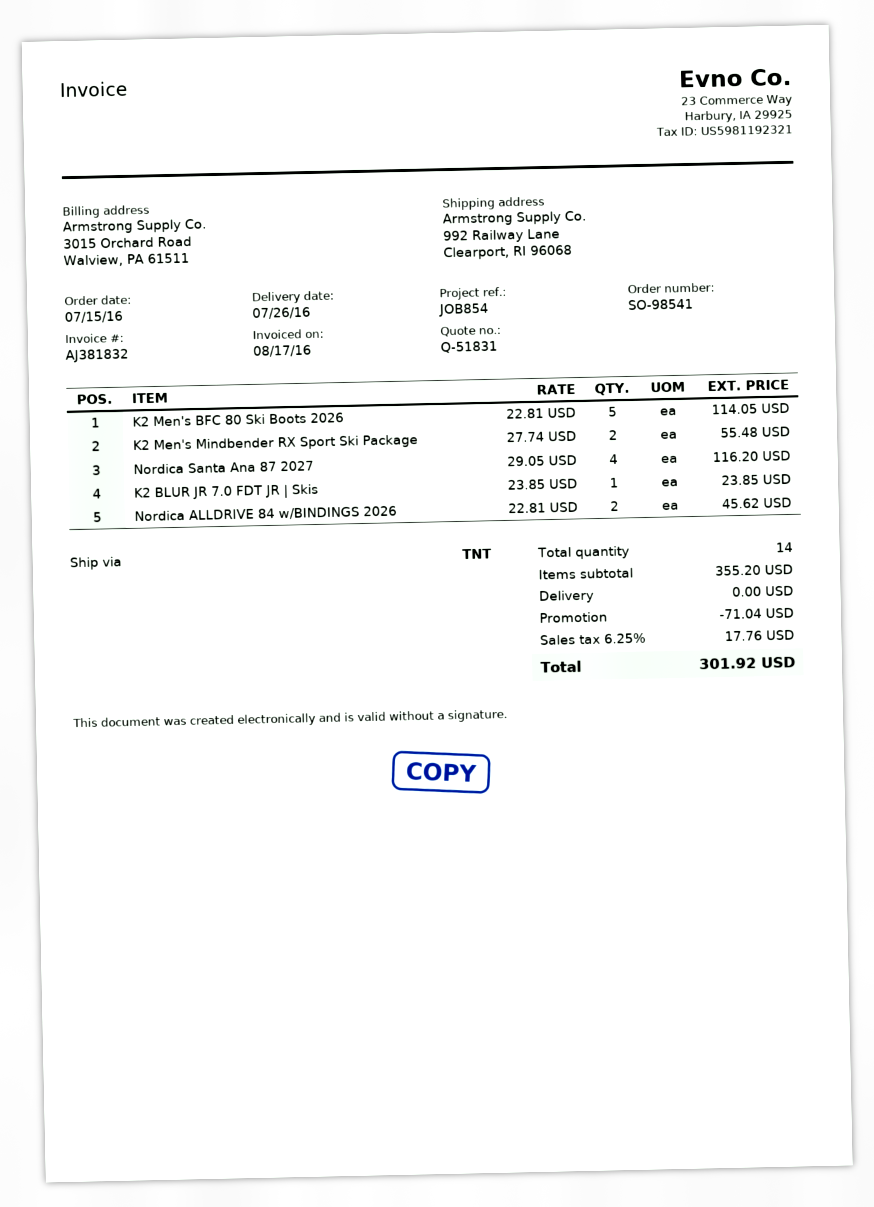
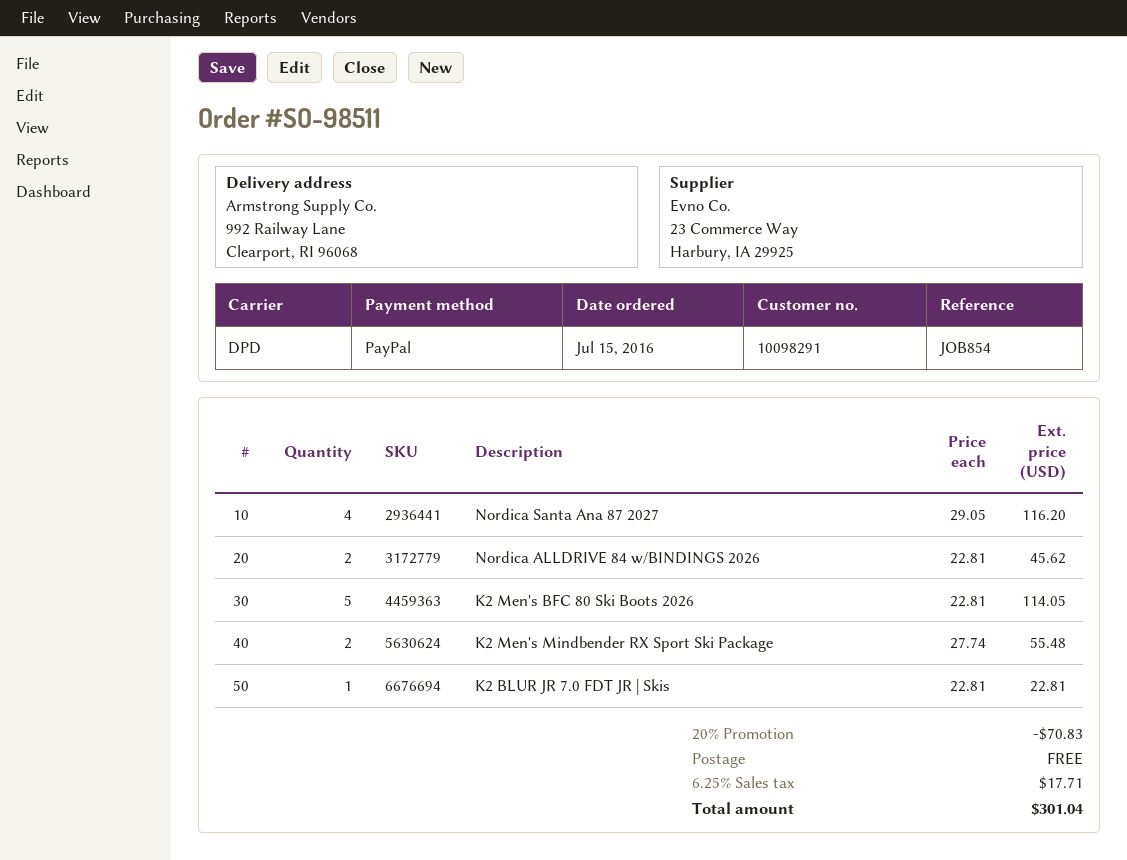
order number: SO-98541 -> SO-98511
shipping method: TNT -> DPD
K2 BLUR JR 7.0 FDT JR | Skis: 1 x 23.85 = 23.85 -> 1 x 22.81 = 22.81
discount: 71.04 -> 70.83
tax: 6.25% = 17.76 -> 6.25% = 17.71
total: 301.92 -> 301.04

